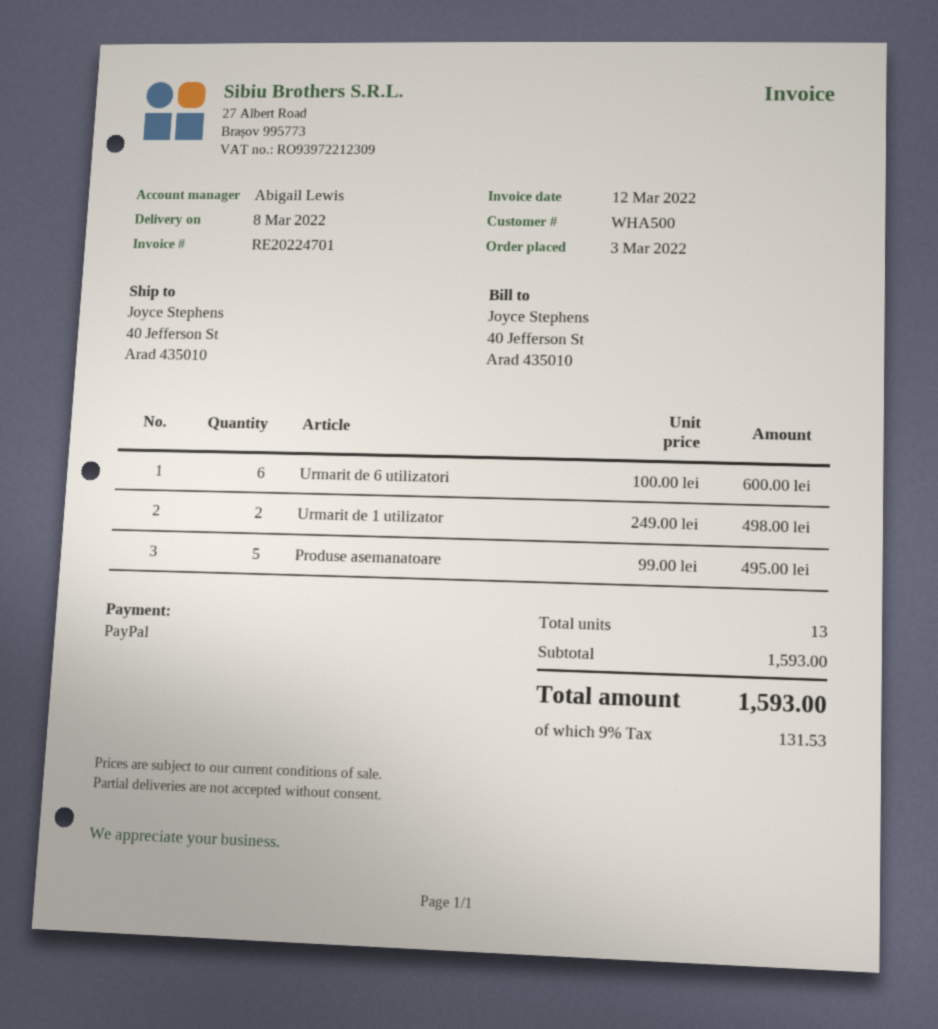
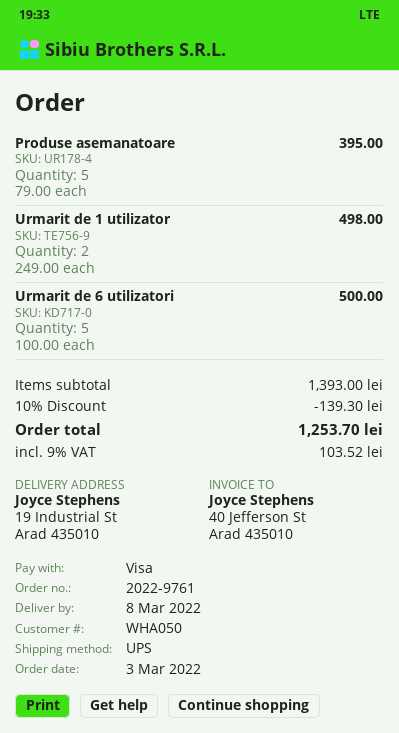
customer number: WHA500 -> WHA050
payment method: PayPal -> Visa
ship to: 40 Jefferson St, Arad 435010 -> 19 Industrial St, Arad 435010
Urmarit de 6 utilizatori: 6 x 100.00 = 600.00 -> 5 x 100.00 = 500.00
Produse asemanatoare: 5 x 99.00 = 495.00 -> 5 x 79.00 = 395.00
subtotal: 1593.00 -> 1393.00
discount: none -> 10% = 139.30
tax: 9% = 131.53 -> 9% = 103.52
total: 1593.00 -> 1253.70

